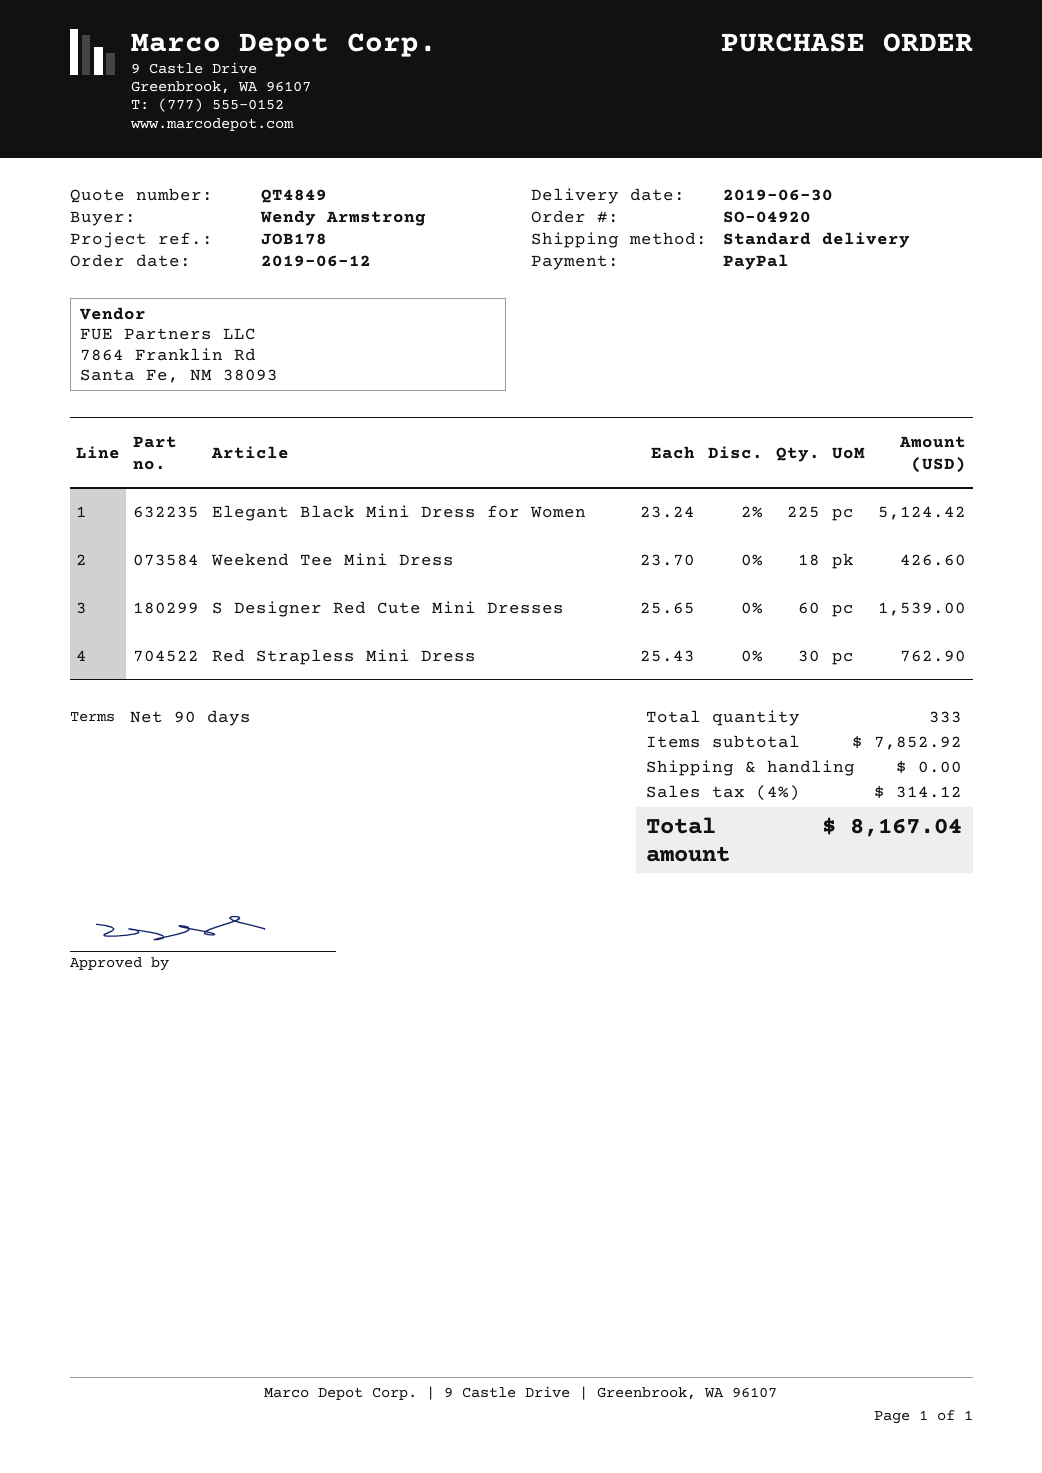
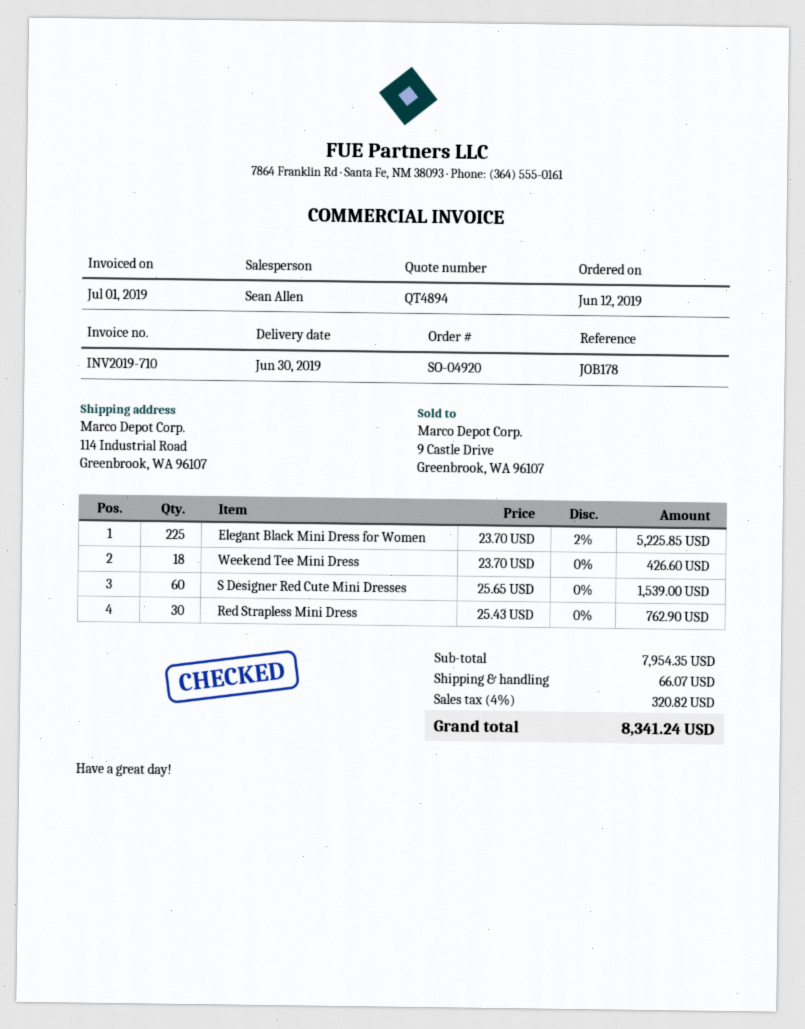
quote number: QT4849 -> QT4894
Elegant Black Mini Dress for Women: 225 x 23.24 - 2% = 5124.42 -> 225 x 23.70 - 2% = 5225.85
subtotal: 7852.92 -> 7954.35
shipping: 0.00 -> 66.07
tax: 4% = 314.12 -> 4% = 320.82
total: 8167.04 -> 8341.24

